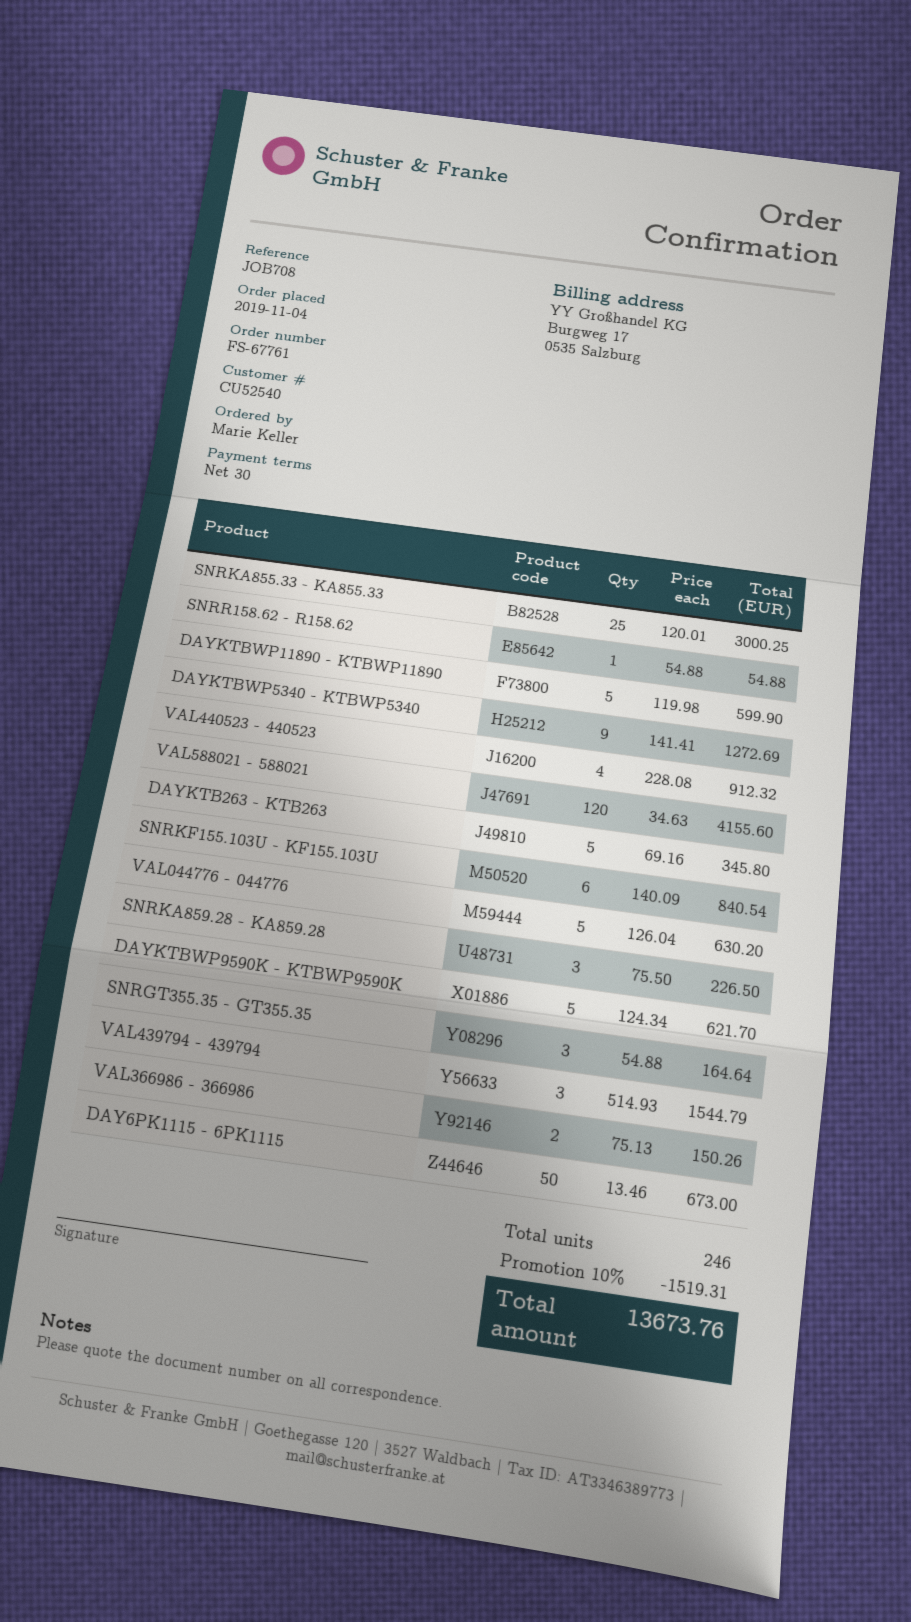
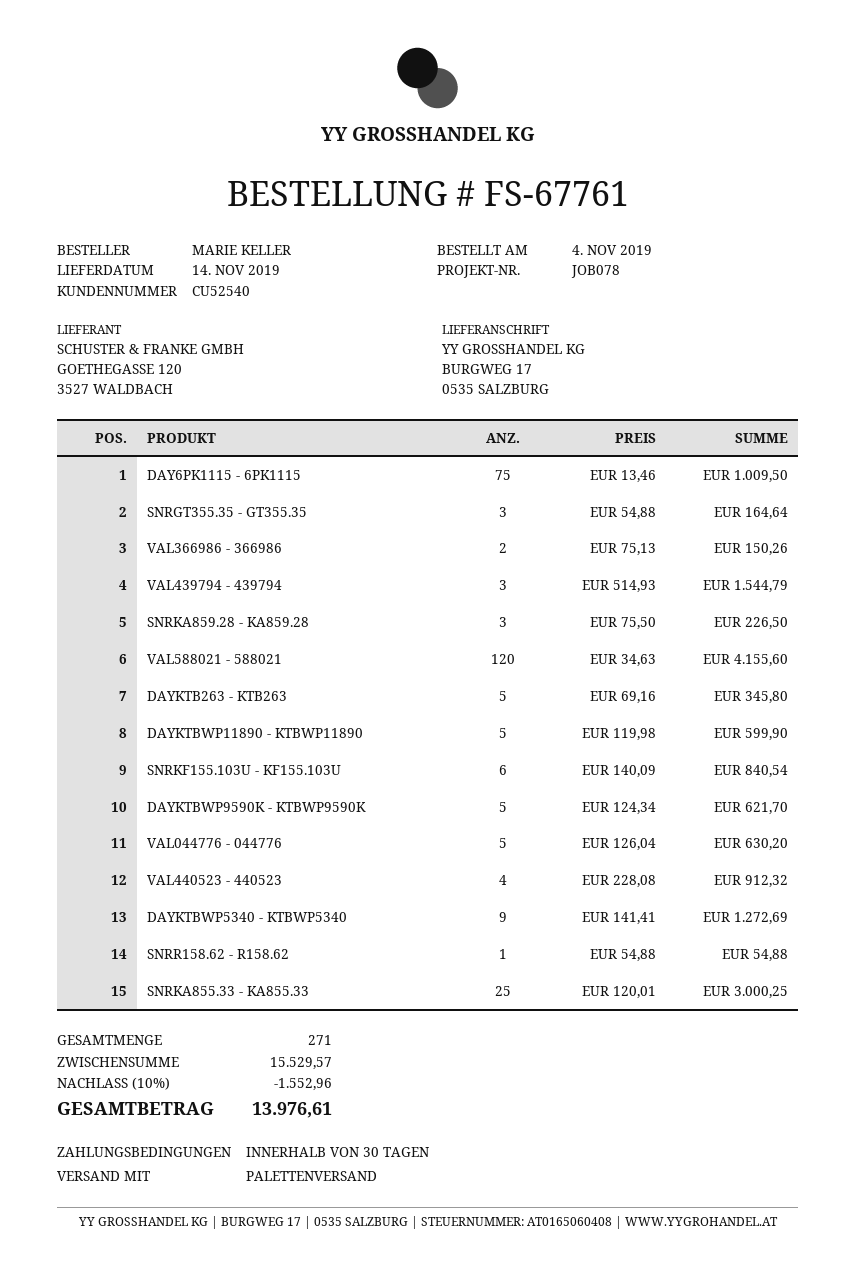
reference: JOB708 -> JOB078
DAY6PK1115 - 6PK1115: 50 x 13.46 = 673.00 -> 75 x 13.46 = 1009.50
total quantity: 246 -> 271
discount: 10% = 1519.31 -> 10% = 1552.96
total: 13673.76 -> 13976.61

